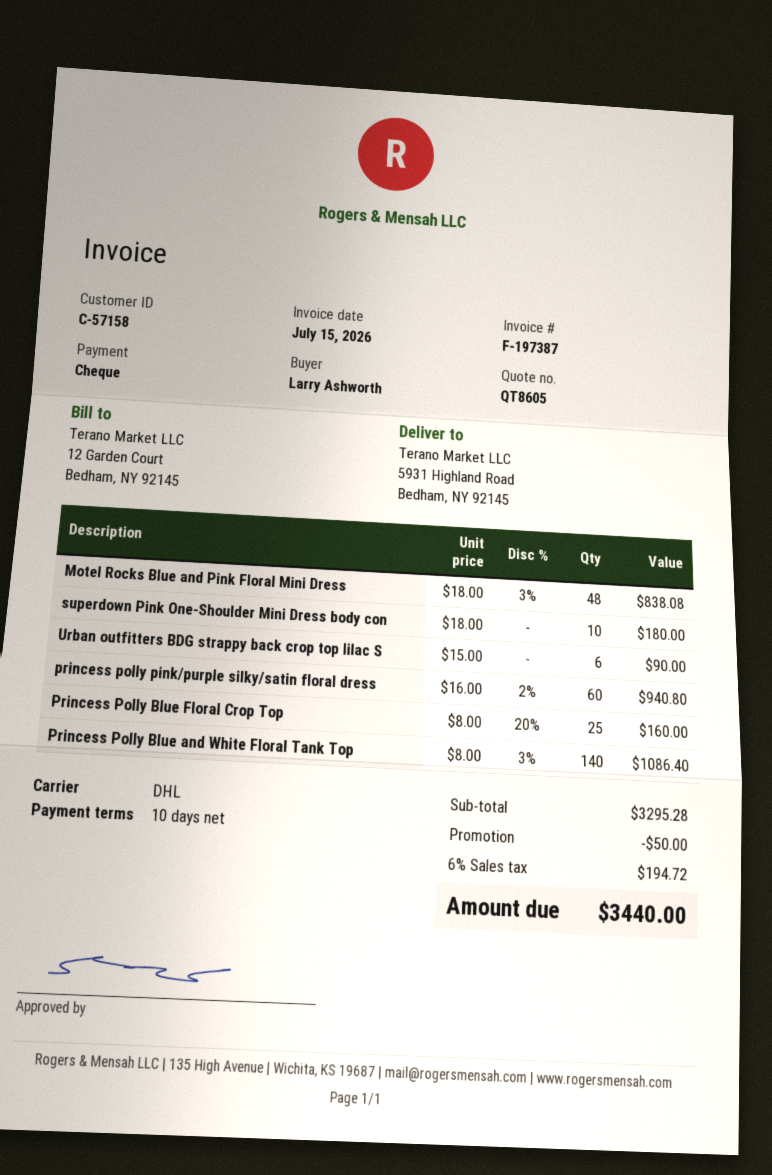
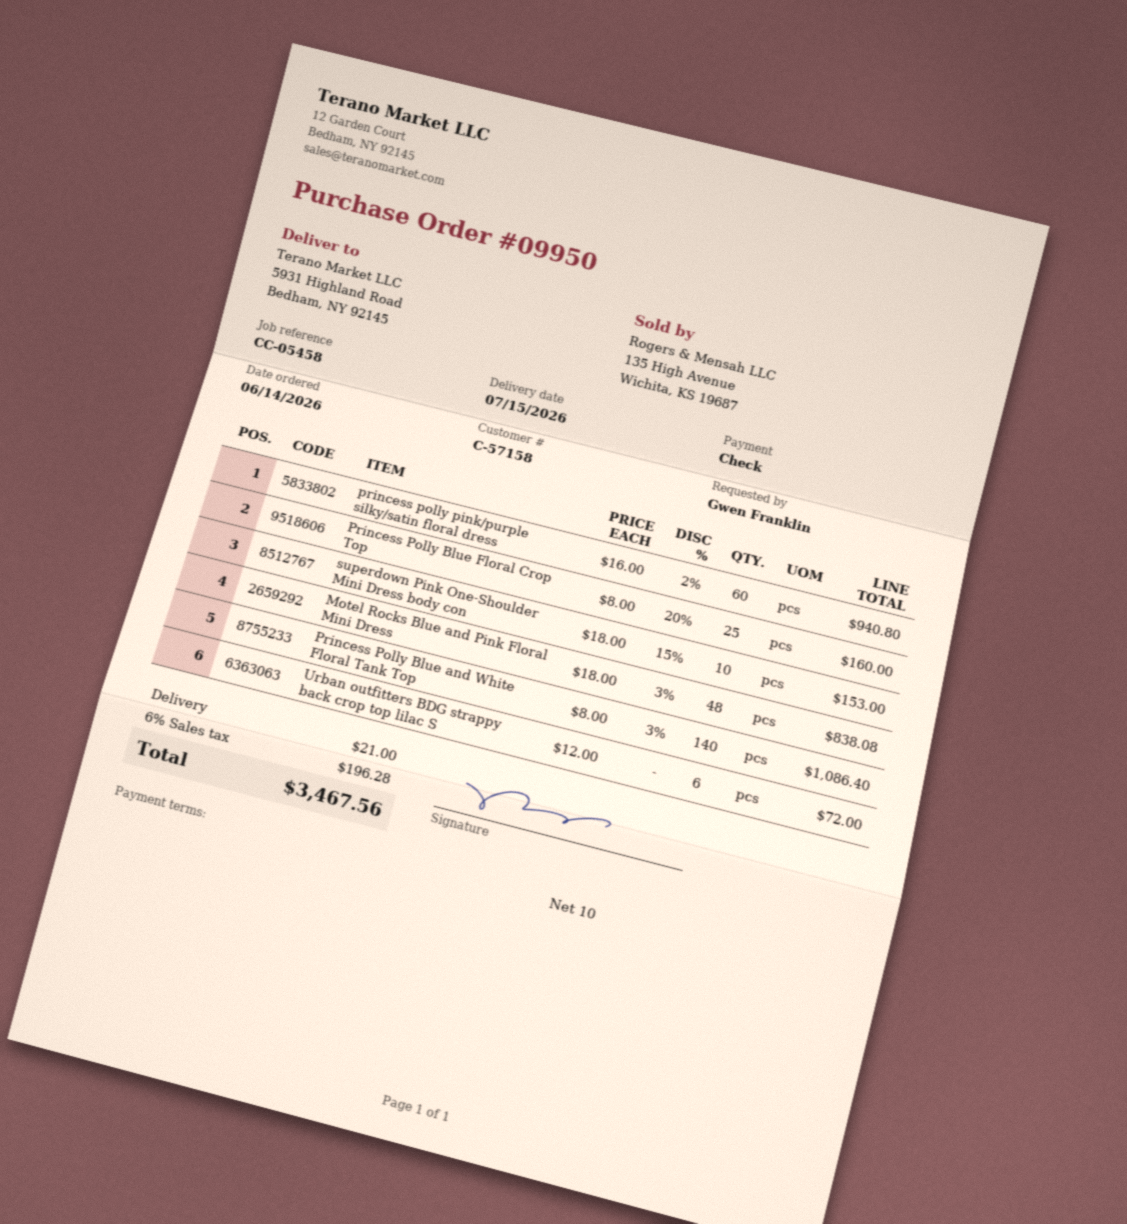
ordered by: Larry Ashworth -> Gwen Franklin
superdown Pink One-Shoulder Mini Dress body con: 10 x 18.00 = 180.00 -> 10 x 18.00 - 15% = 153.00
Urban outfitters BDG strappy back crop top lilac S: 6 x 15.00 = 90.00 -> 6 x 12.00 = 72.00
discount: 50.00 -> none
shipping: none -> 21.00
tax: 6% = 194.72 -> 6% = 196.28
total: 3440.00 -> 3467.56

